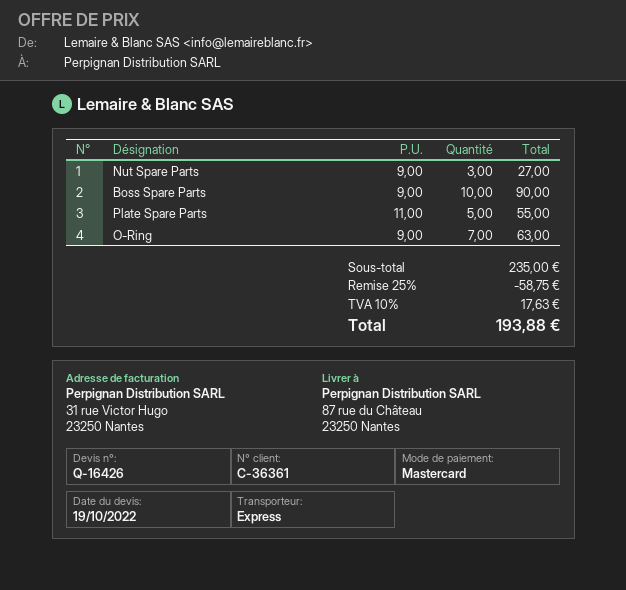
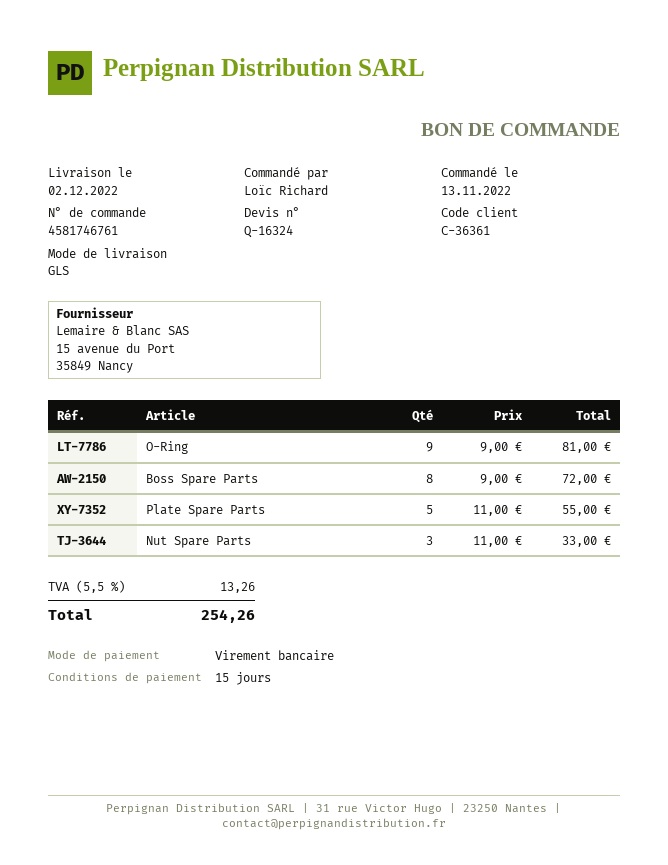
quote number: Q-16426 -> Q-16324
payment method: Mastercard -> bank transfer
shipping method: express -> GLS
Nut Spare Parts: 3 x 9.00 = 27.00 -> 3 x 11.00 = 33.00
Boss Spare Parts: 10 x 9.00 = 90.00 -> 8 x 9.00 = 72.00
O-Ring: 7 x 9.00 = 63.00 -> 9 x 9.00 = 81.00
discount: 25% = 58.75 -> none
tax: 10% = 17.63 -> 5.5% = 13.26
total: 193.88 -> 254.26

